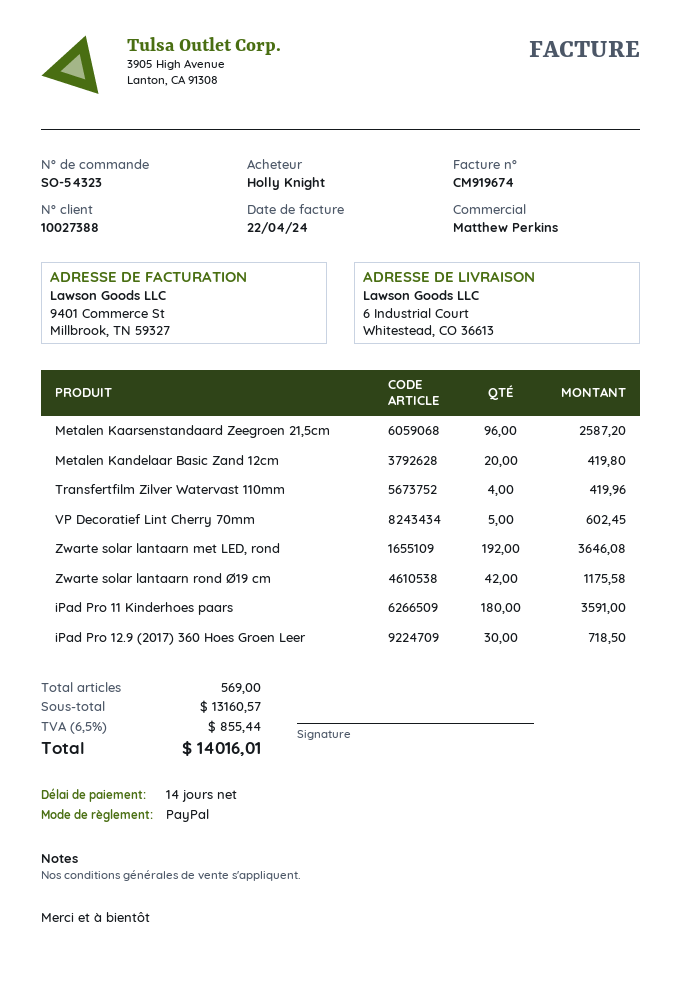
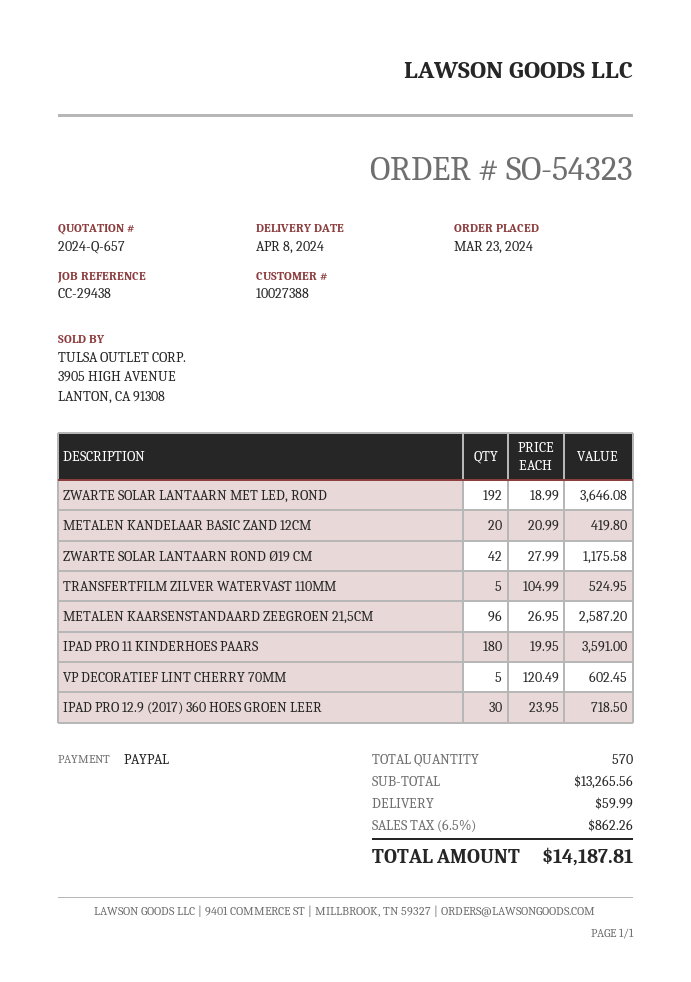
Transfertfilm Zilver Watervast 110mm: 4 for 419.96 -> 5 for 524.95
total quantity: 569 -> 570
subtotal: 13160.57 -> 13265.56
shipping: none -> 59.99
tax: 6.5% = 855.44 -> 6.5% = 862.26
total: 14016.01 -> 14187.81

